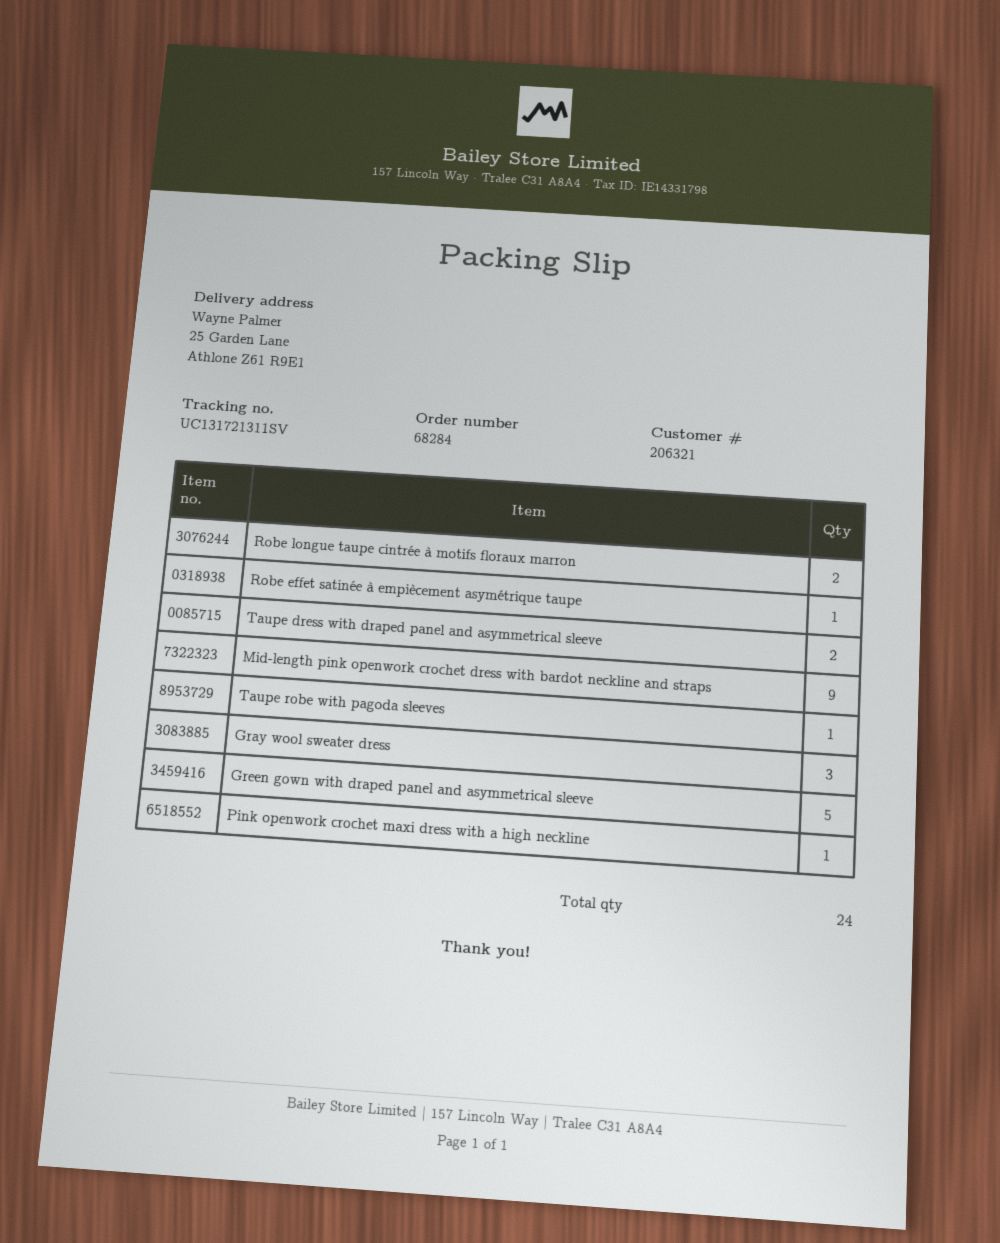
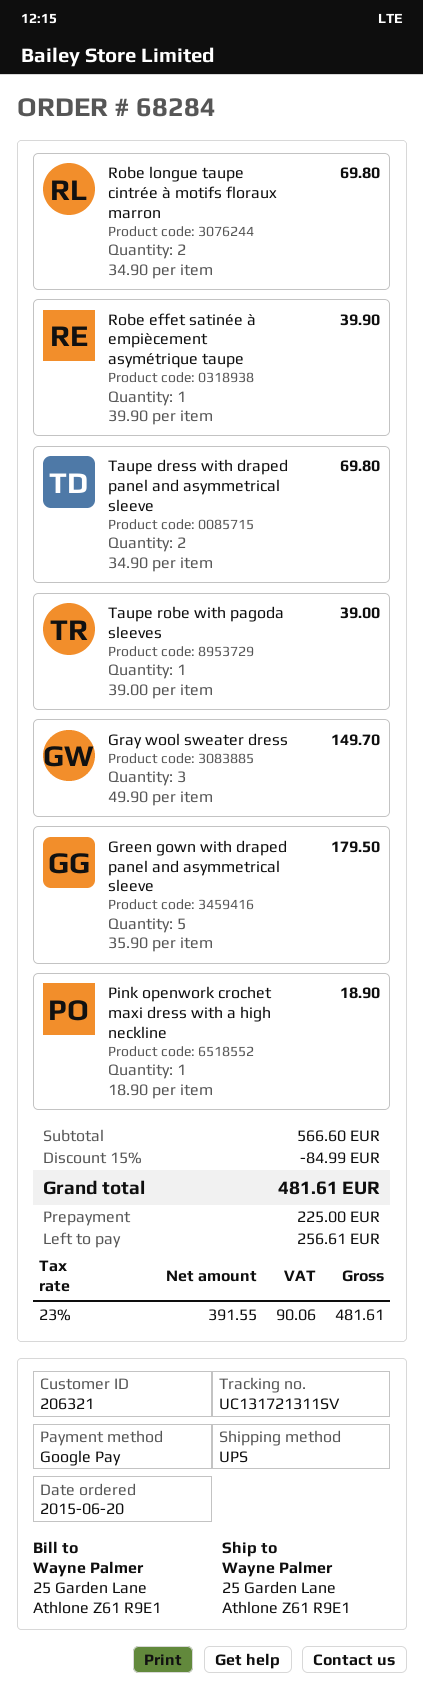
Mid-length pink openwork crochet dress with bardot neckline and straps: 9 -> none

